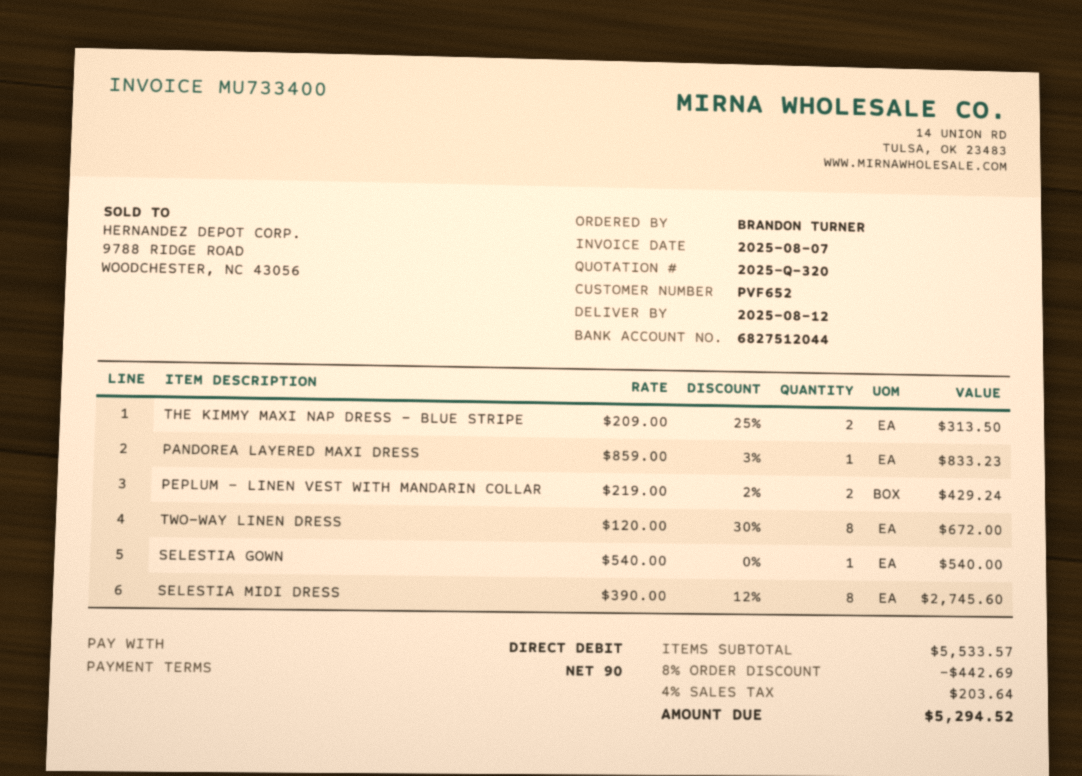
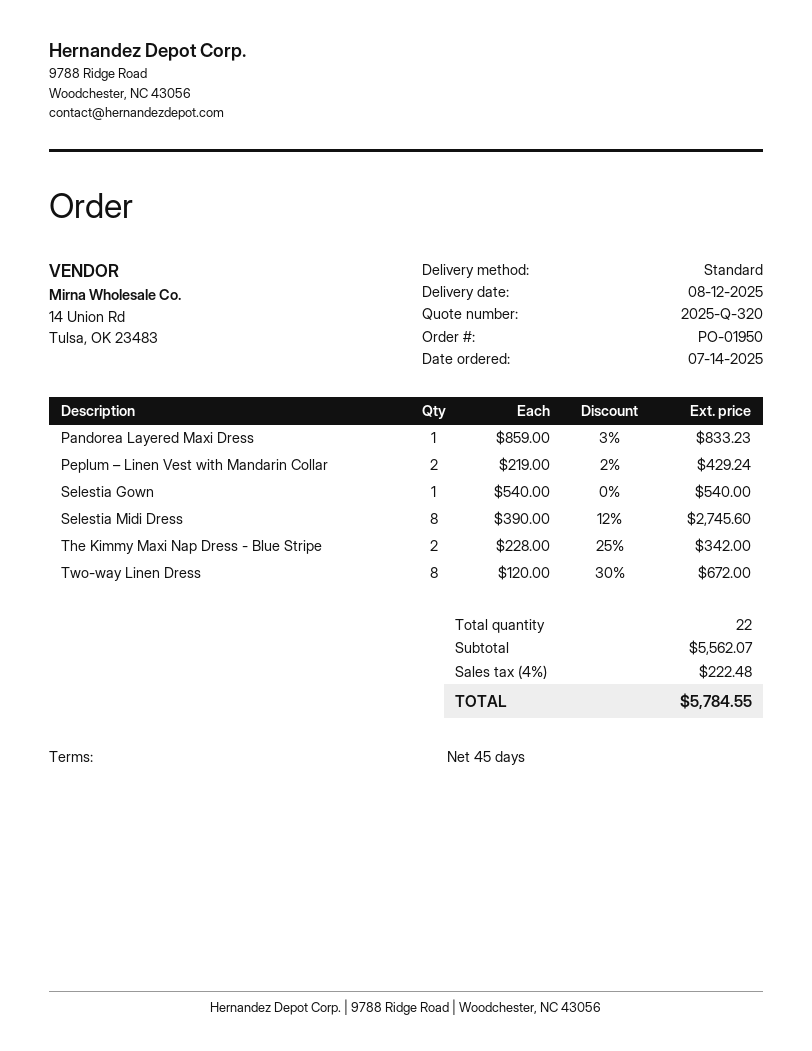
payment terms: 90 days -> 45 days
THE KIMMY MAXI NAP DRESS - BLUE STRIPE: 2 x 209.00 - 25% = 313.50 -> 2 x 228.00 - 25% = 342.00
subtotal: 5533.57 -> 5562.07
discount: 8% = 442.69 -> none
tax: 4% = 203.64 -> 4% = 222.48
total: 5294.52 -> 5784.55

